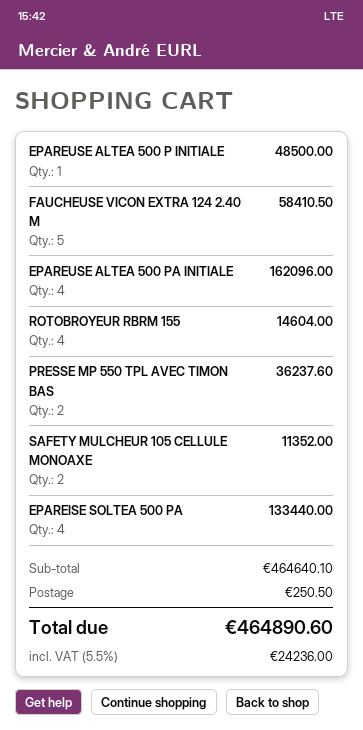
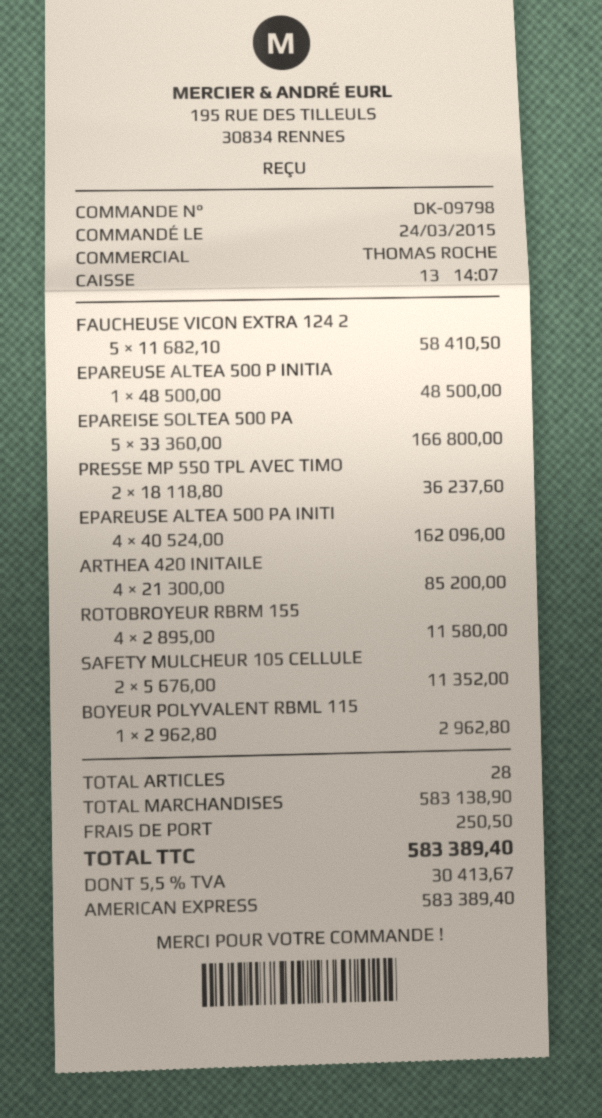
ROTOBROYEUR RBRM 155: 4 for 14604.00 -> 4 for 11580.00
EPAREISE SOLTEA 500 PA: 4 for 133440.00 -> 5 for 166800.00
ARTHEA 420 INITAILE: none -> 4 for 85200.00
BOYEUR POLYVALENT RBML 115: none -> 1 for 2962.80
subtotal: 464640.10 -> 583138.90
tax: 5.5% = 24236.00 -> 5.5% = 30413.67
total: 464890.60 -> 583389.40

